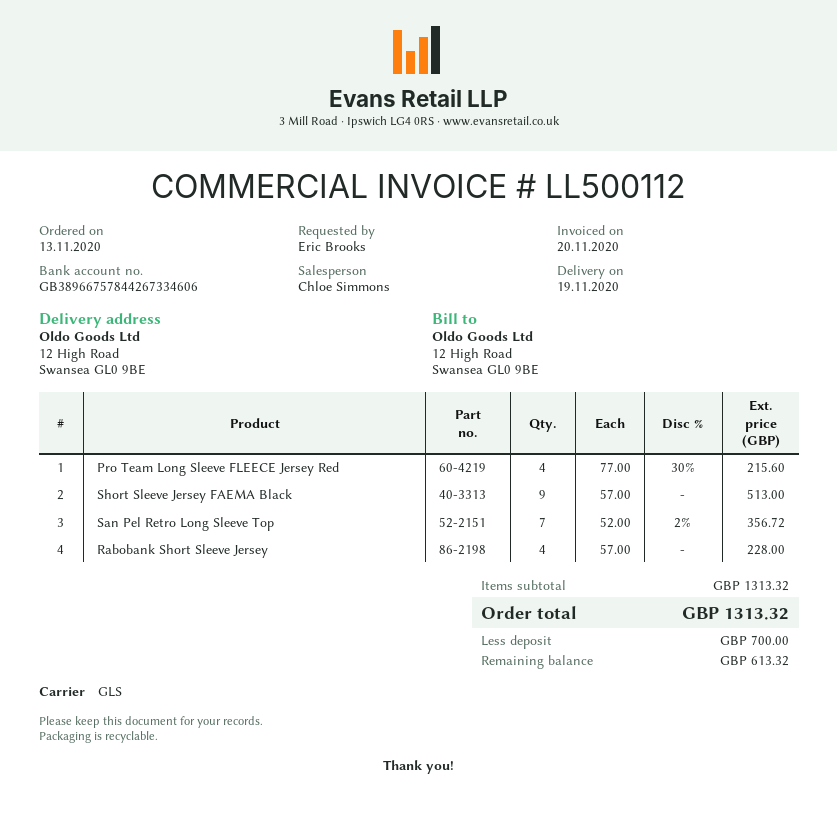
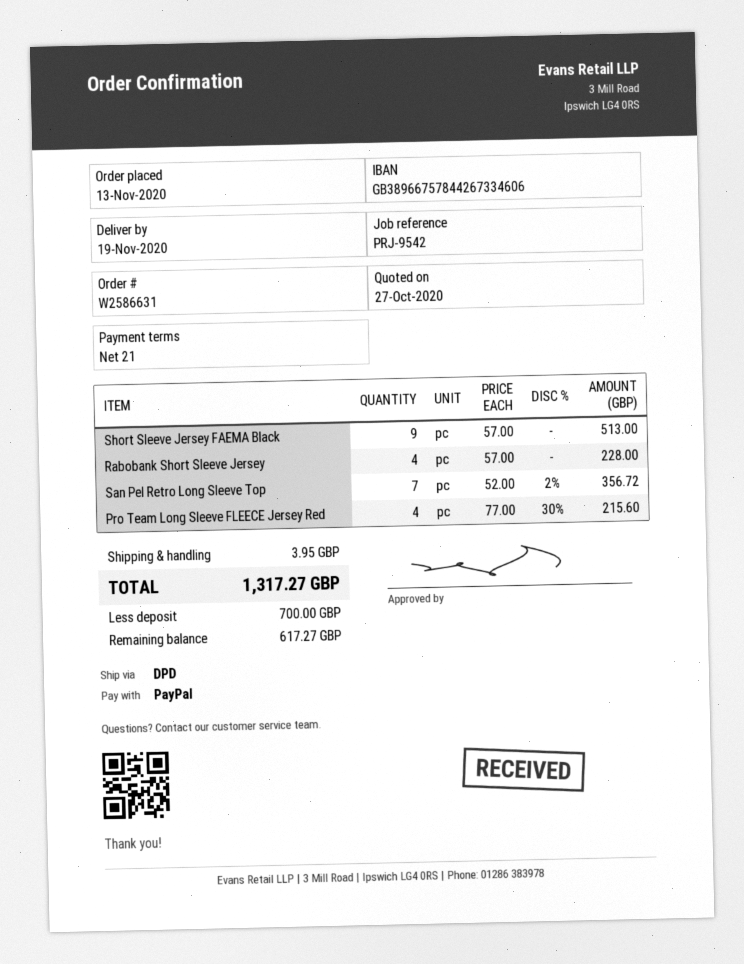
shipping method: GLS -> DPD
shipping: none -> 3.95
total: 1313.32 -> 1317.27
balance: 613.32 -> 617.27

